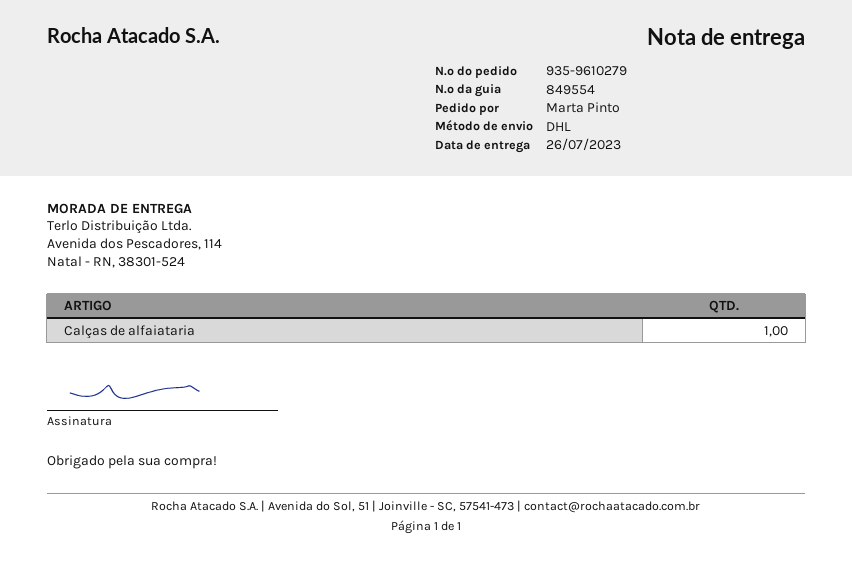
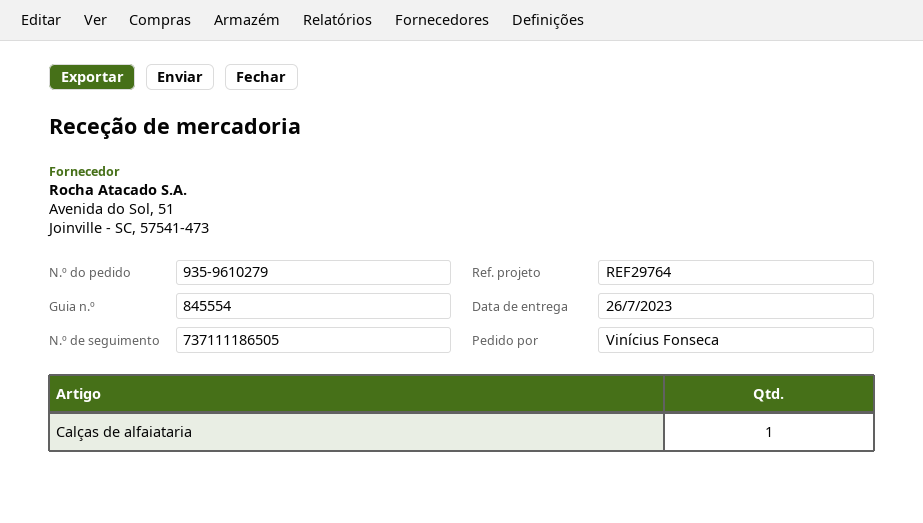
delivery note number: 849554 -> 845554
ordered by: Marta Pinto -> Vinícius Fonseca

